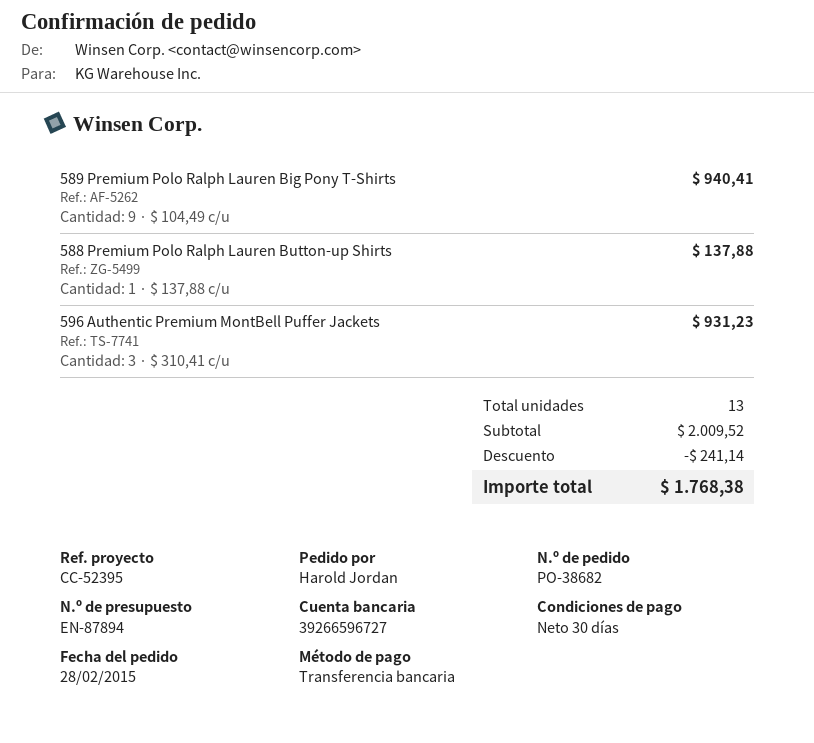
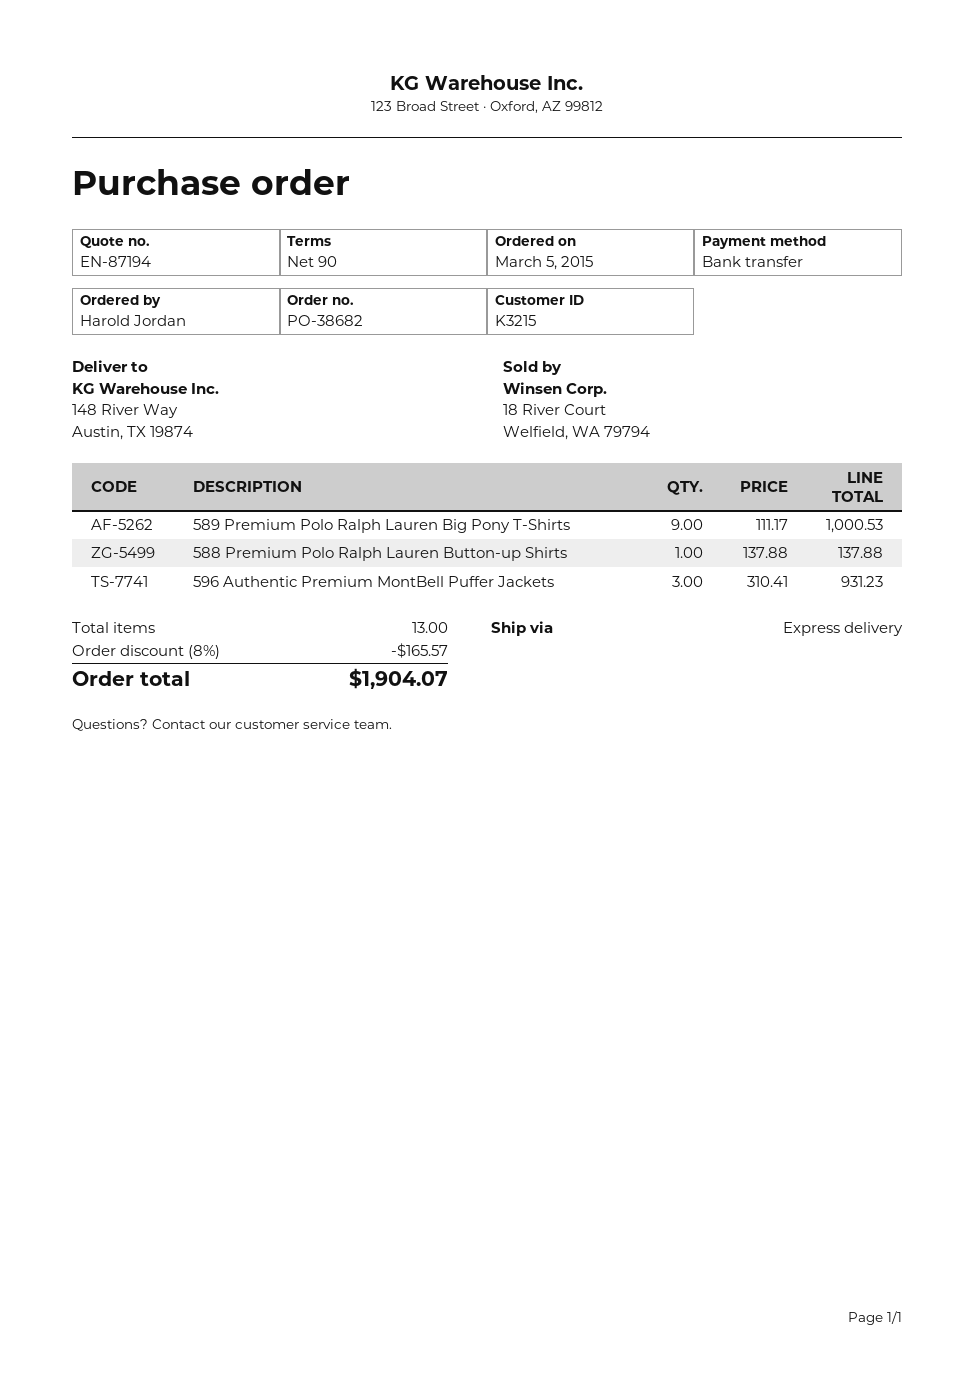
quote number: EN-87894 -> EN-87194
order date: 2015-02-28 -> 2015-03-05
payment terms: 30 days -> 90 days
589 Premium Polo Ralph Lauren Big Pony T-Shirts: 9 x 104.49 = 940.41 -> 9 x 111.17 = 1000.53
discount: 241.14 -> 165.57
total: 1768.38 -> 1904.07

